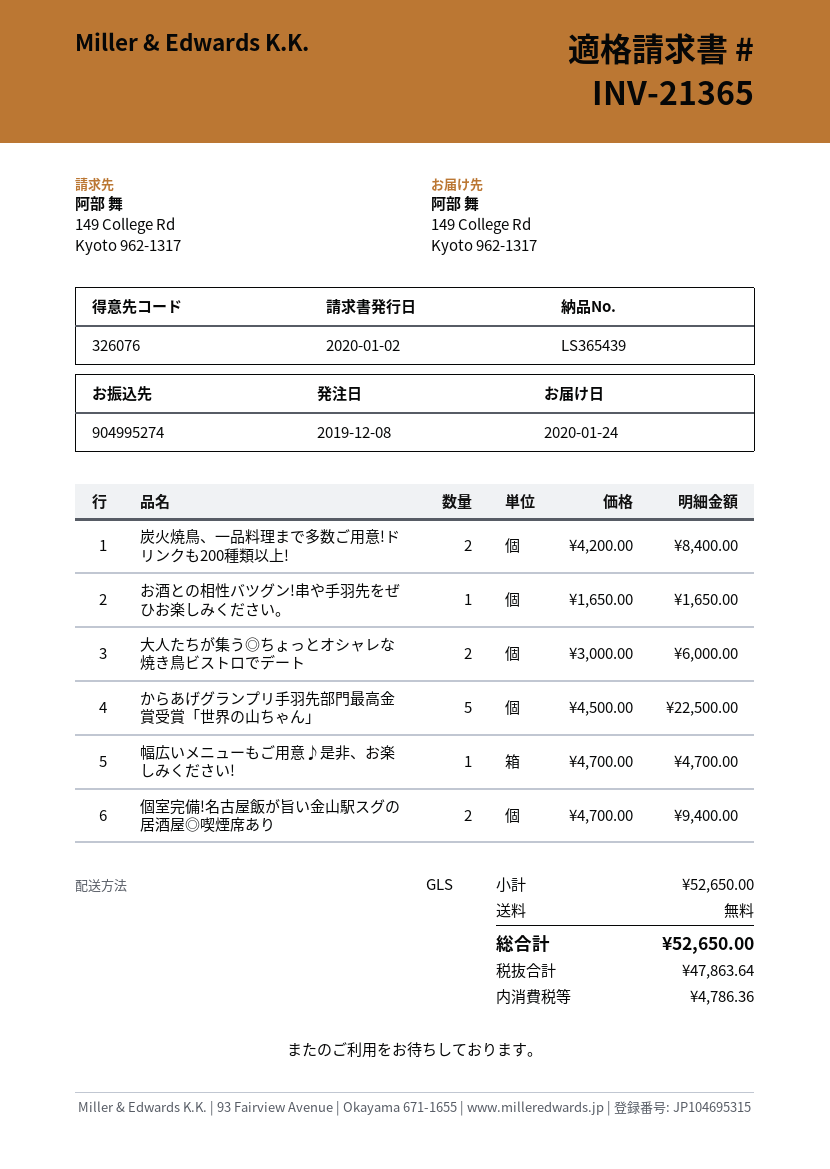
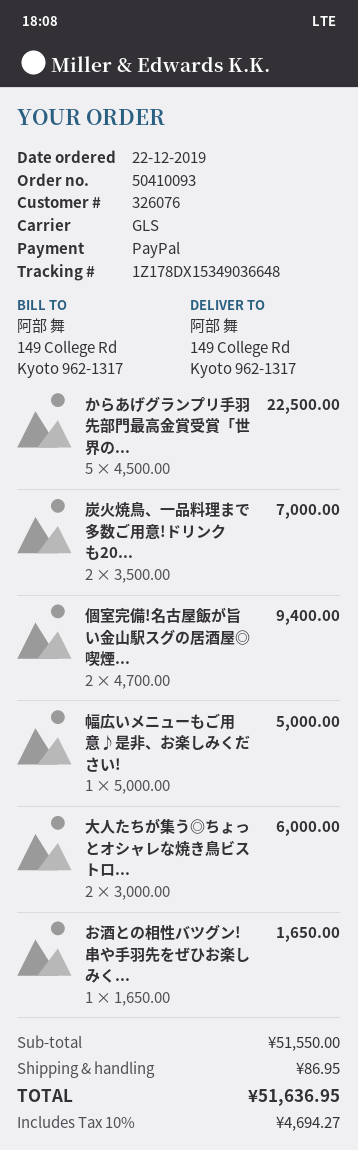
order date: 2019-12-08 -> 2019-12-22
炭火焼鳥、一品料理まで多数ご用意!ドリンクも200種類以上!: 2 x 4200.00 = 8400.00 -> 2 x 3500.00 = 7000.00
幅広いメニューもご用意♪是非、お楽しみください!: 1 x 4700.00 = 4700.00 -> 1 x 5000.00 = 5000.00
subtotal: 52650.00 -> 51550.00
shipping: 0.00 -> 86.95
tax: 4786.36 -> 4694.27
total: 52650.00 -> 51636.95

